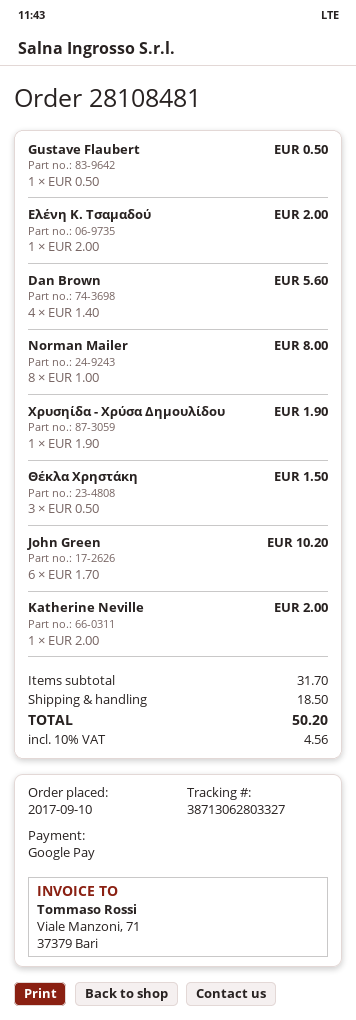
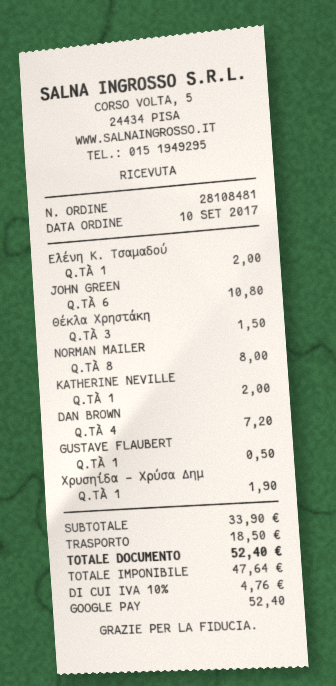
Dan Brown: 4 for 5.60 -> 4 for 7.20
John Green: 6 for 10.20 -> 6 for 10.80
subtotal: 31.70 -> 33.90
tax: 10% = 4.56 -> 10% = 4.76
total: 50.20 -> 52.40

